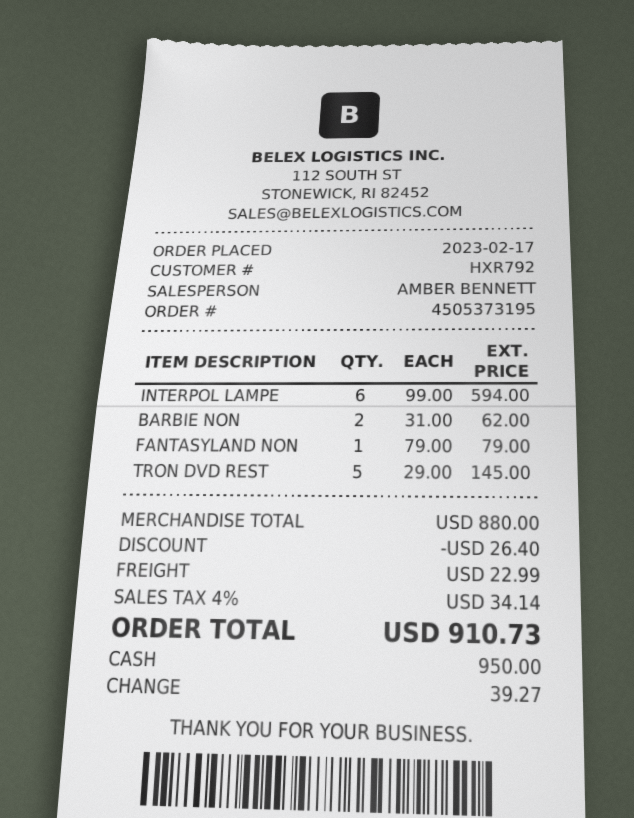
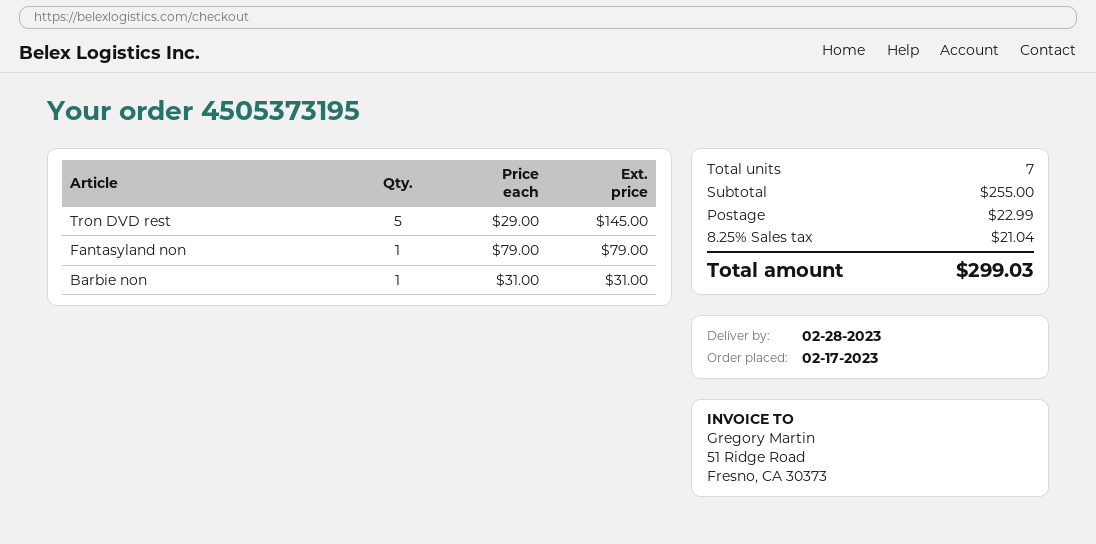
INTERPOL LAMPE: 6 x 99.00 = 594.00 -> none
BARBIE NON: 2 x 31.00 = 62.00 -> 1 x 31.00 = 31.00
subtotal: 880.00 -> 255.00
discount: 26.40 -> none
tax: 4% = 34.14 -> 8.25% = 21.04
total: 910.73 -> 299.03

